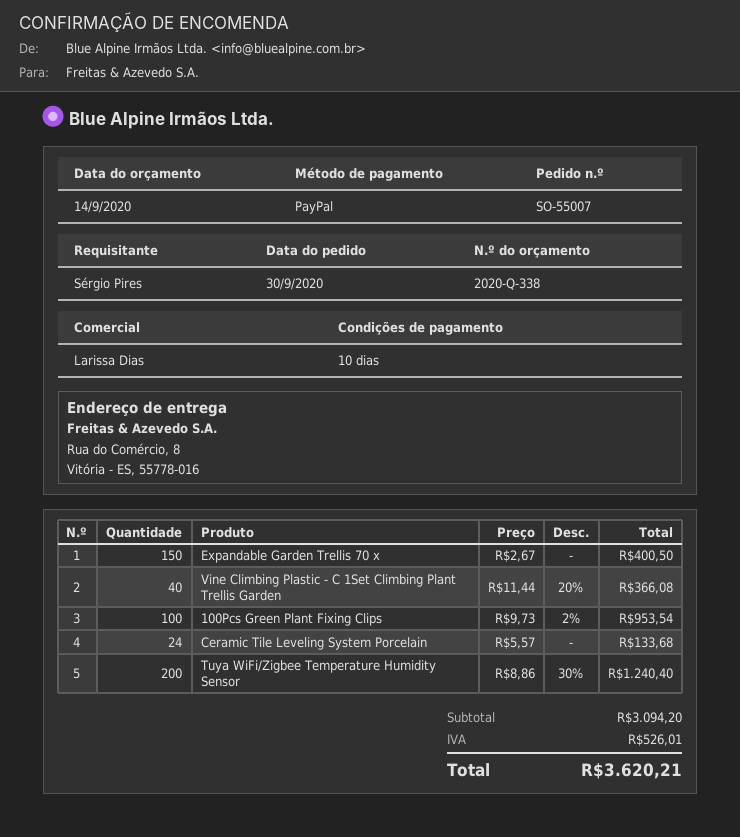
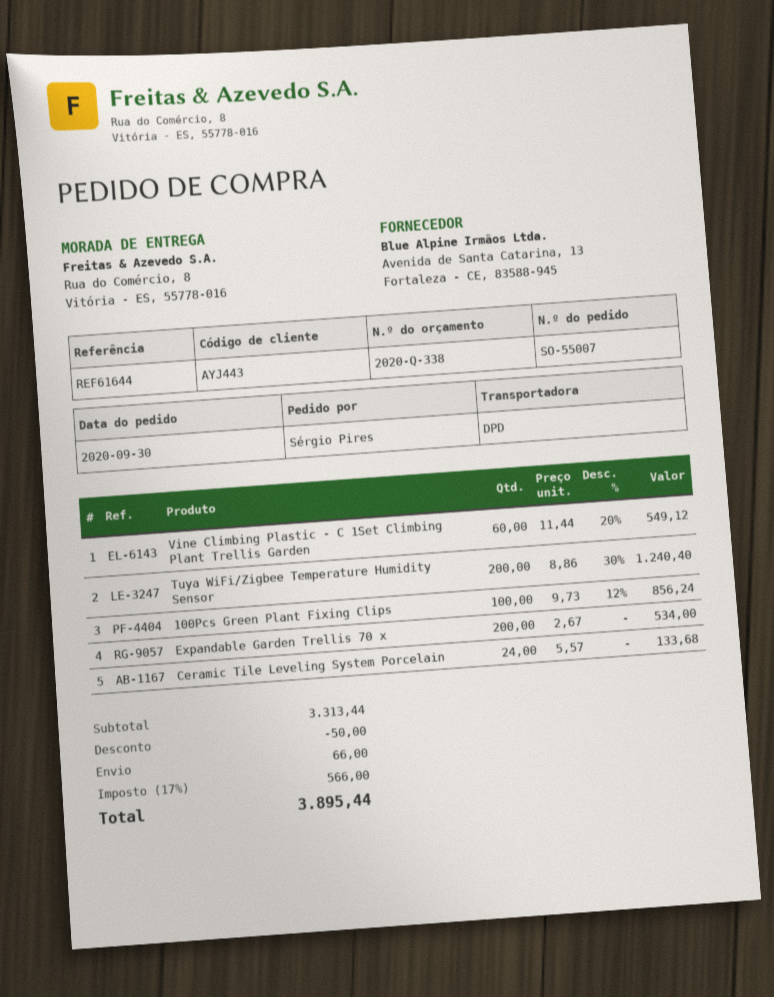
Expandable Garden Trellis 70 x: 150 x 2.67 = 400.50 -> 200 x 2.67 = 534.00
Vine Climbing Plastic - C 1Set Climbing Plant Trellis Garden: 40 x 11.44 - 20% = 366.08 -> 60 x 11.44 - 20% = 549.12
100Pcs Green Plant Fixing Clips: 100 x 9.73 - 2% = 953.54 -> 100 x 9.73 - 12% = 856.24
subtotal: 3094.20 -> 3313.44
discount: none -> 50.00
shipping: none -> 66.00
tax: 526.01 -> 566.00
total: 3620.21 -> 3895.44

